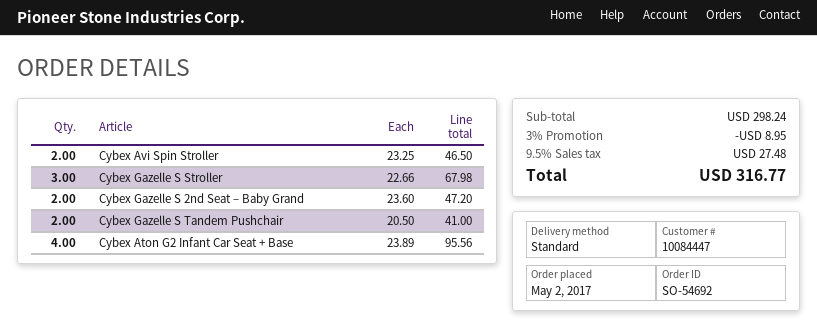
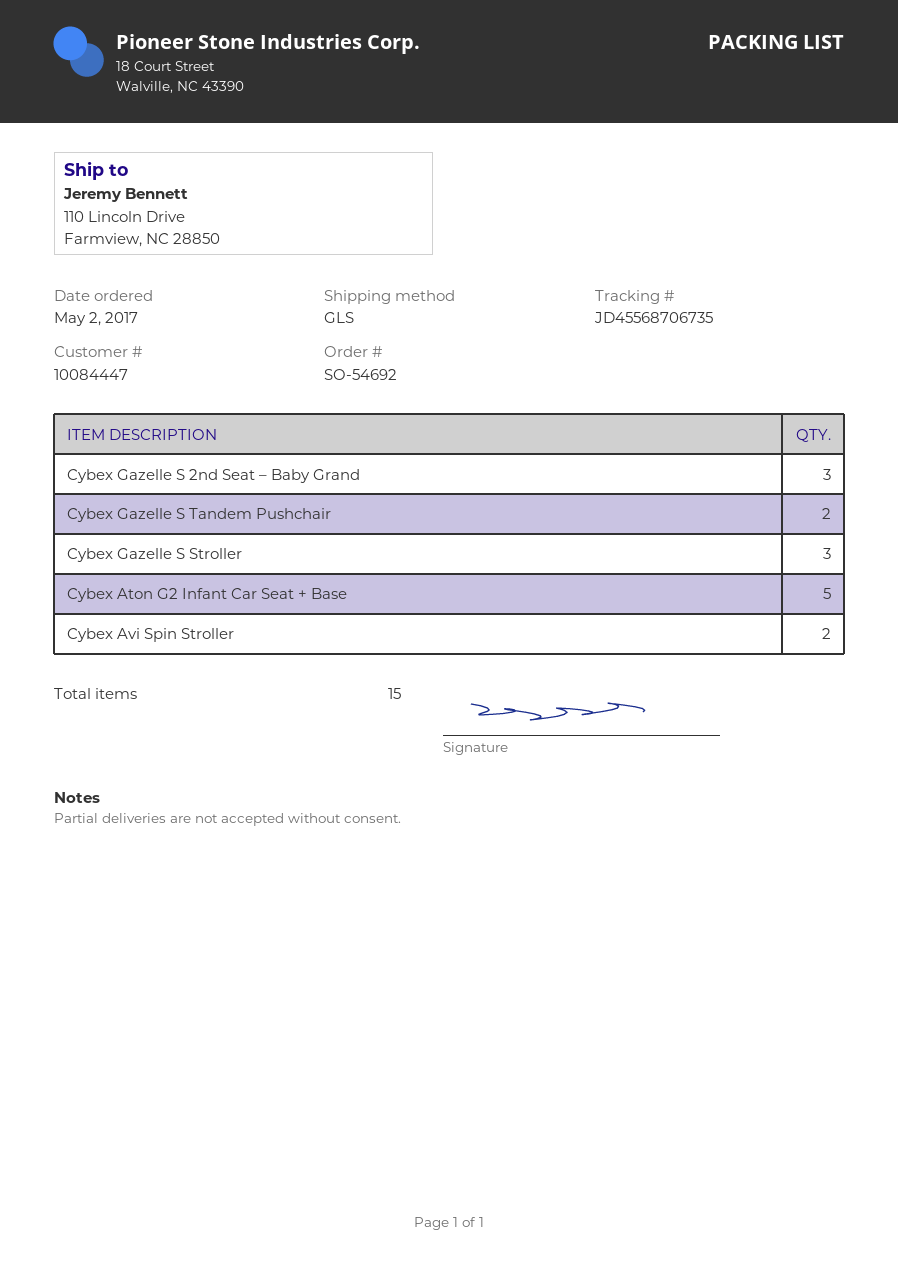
shipping method: standard -> GLS
Cybex Gazelle S 2nd Seat – Baby Grand: 2 -> 3
Cybex Aton G2 Infant Car Seat + Base: 4 -> 5

